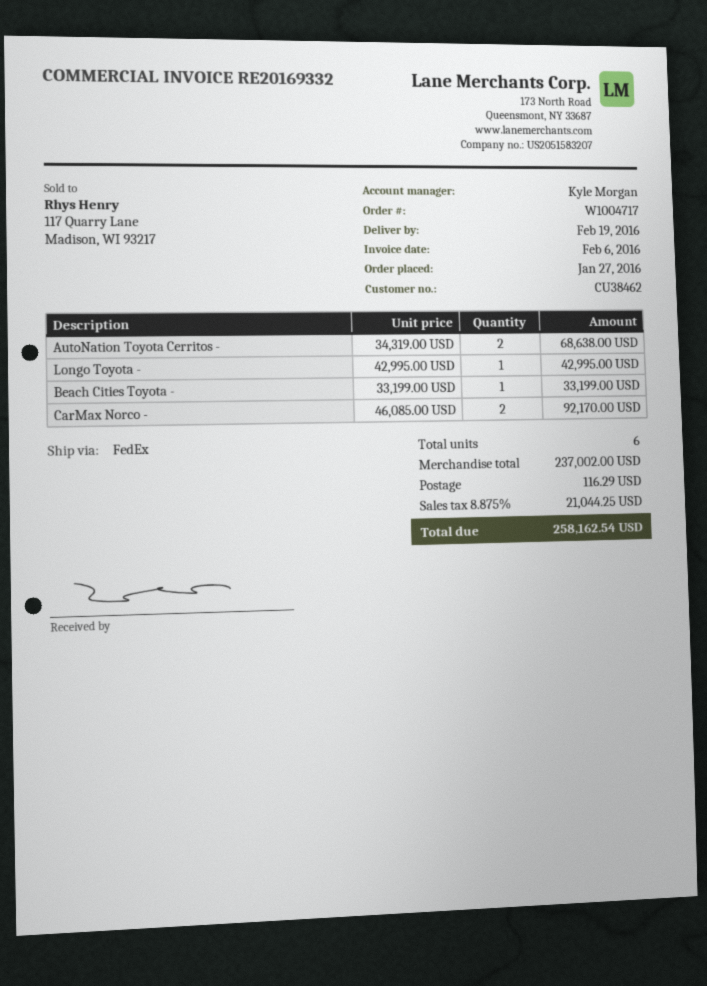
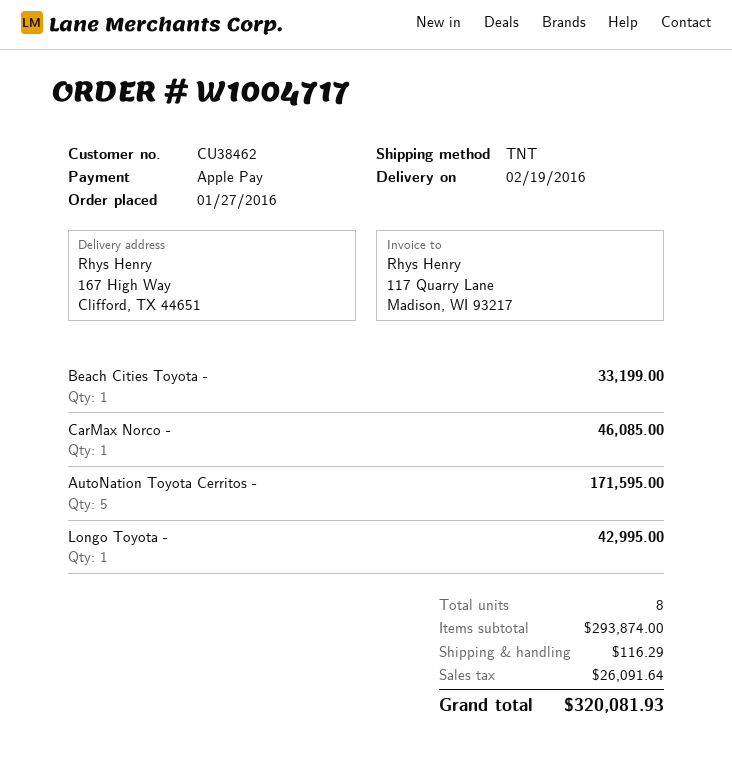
shipping method: FedEx -> TNT
AutoNation Toyota Cerritos -: 2 for 68638.00 -> 5 for 171595.00
CarMax Norco -: 2 for 92170.00 -> 1 for 46085.00
total quantity: 6 -> 8
subtotal: 237002.00 -> 293874.00
tax: 21044.25 -> 26091.64
total: 258162.54 -> 320081.93

